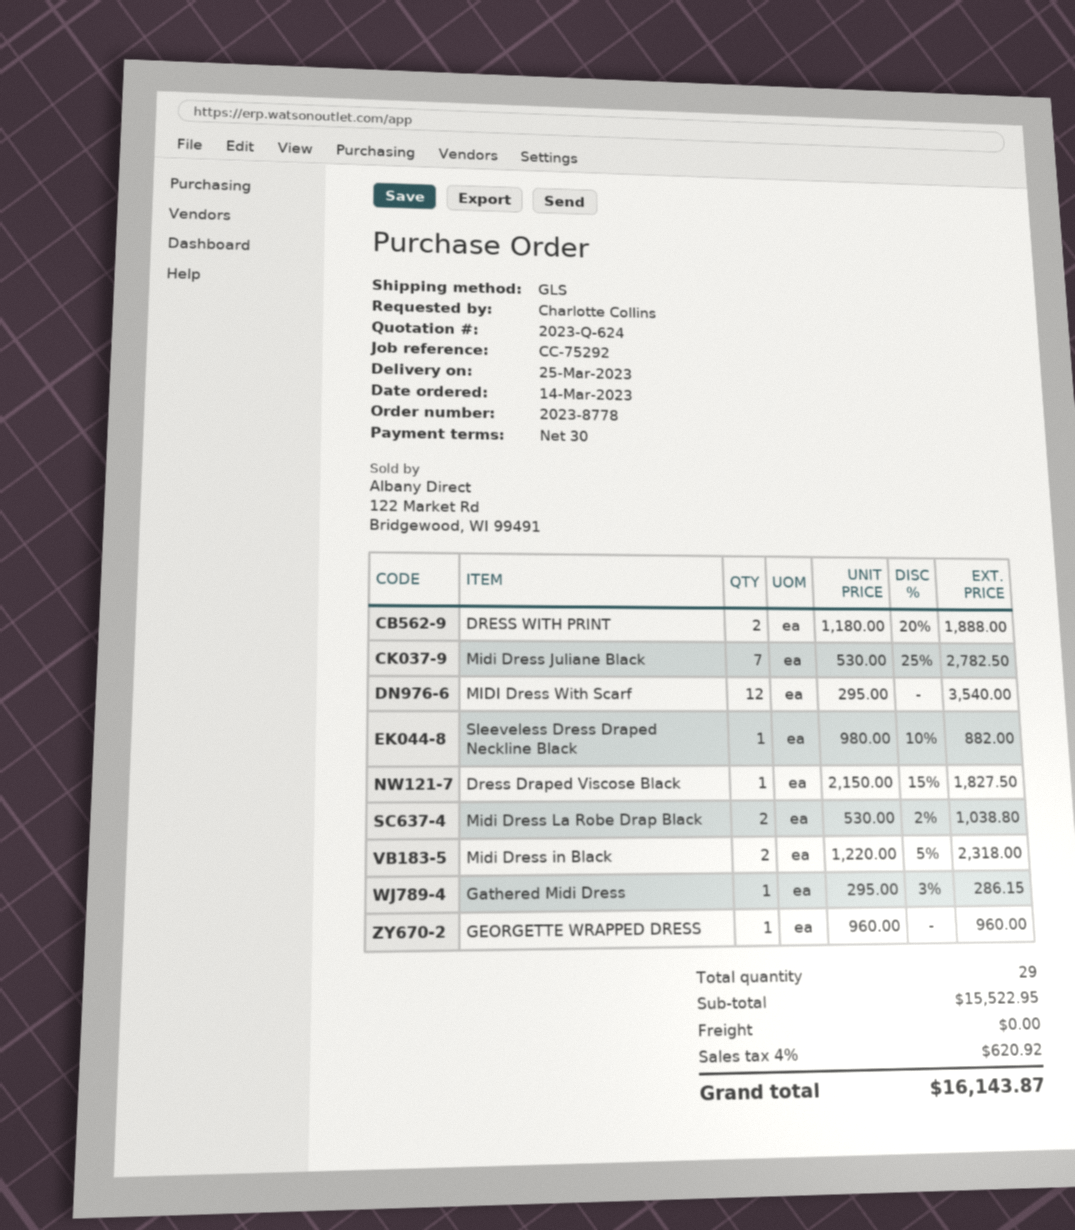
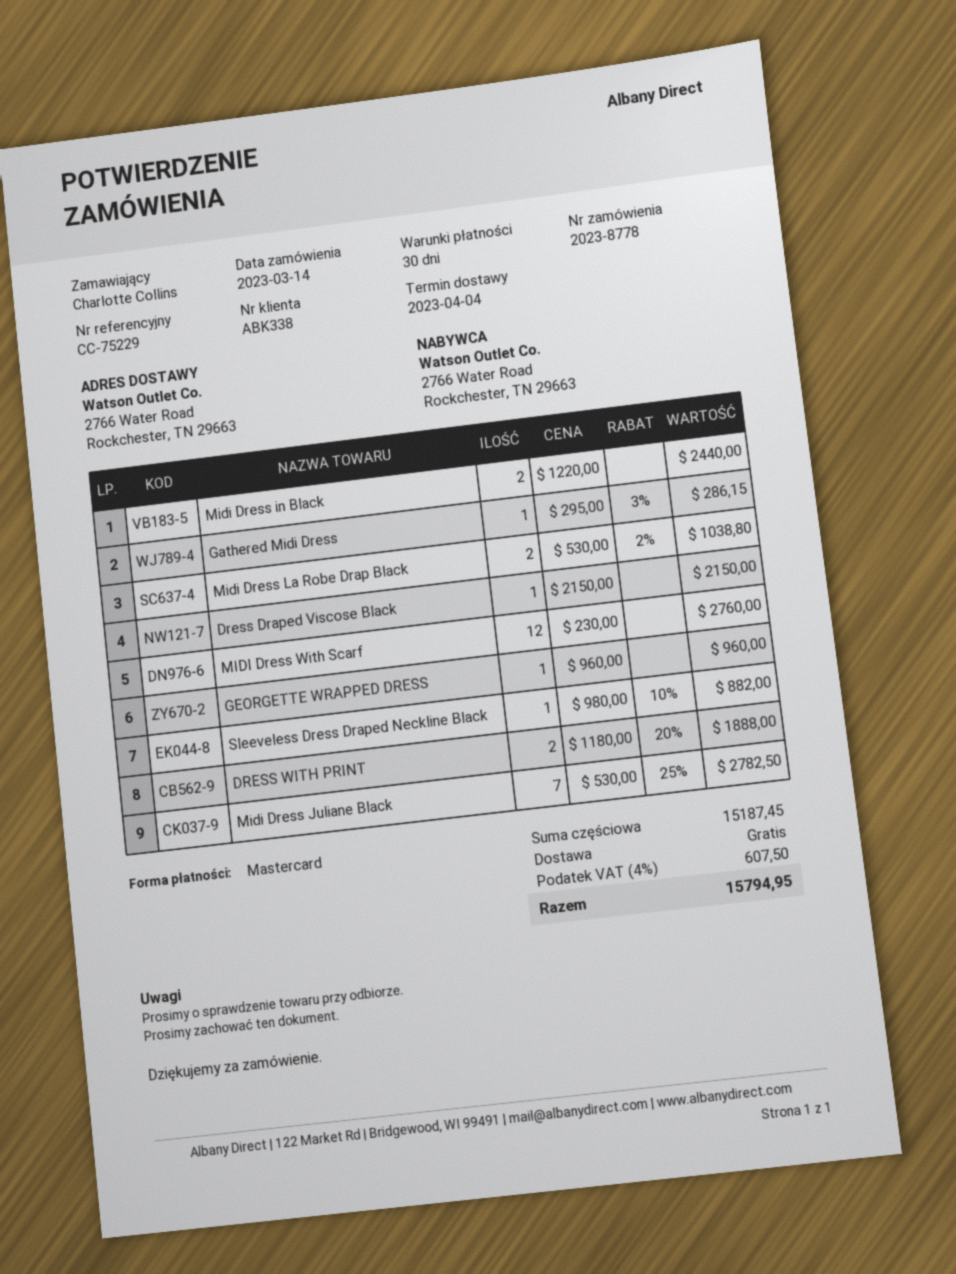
delivery date: 2023-03-25 -> 2023-04-04
reference: CC-75292 -> CC-75229
MIDI Dress With Scarf: 12 x 295.00 = 3540.00 -> 12 x 230.00 = 2760.00
Dress Draped Viscose Black: 1 x 2150.00 - 15% = 1827.50 -> 1 x 2150.00 = 2150.00
Midi Dress in Black: 2 x 1220.00 - 5% = 2318.00 -> 2 x 1220.00 = 2440.00
subtotal: 15522.95 -> 15187.45
tax: 4% = 620.92 -> 4% = 607.50
total: 16143.87 -> 15794.95

